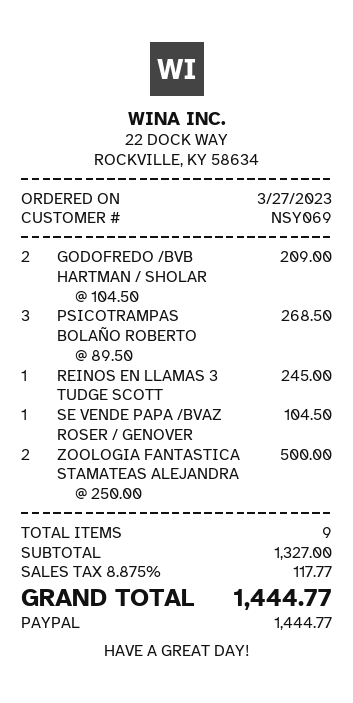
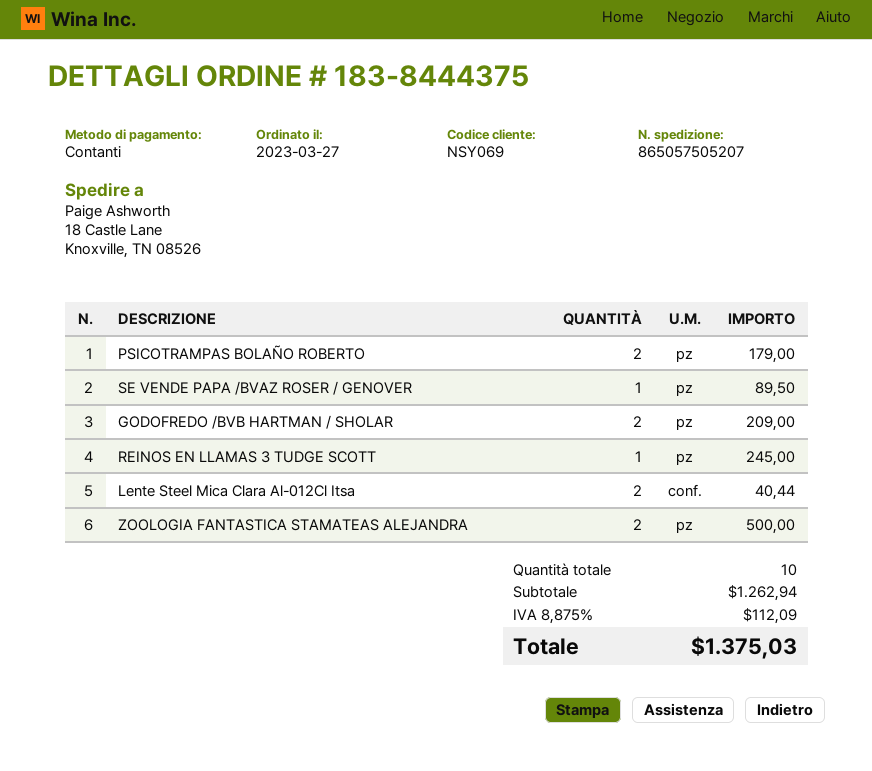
payment method: PayPal -> cash
PSICOTRAMPAS BOLAÑO ROBERTO: 3 for 268.50 -> 2 for 179.00
SE VENDE PAPA /BVAZ ROSER / GENOVER: 1 for 104.50 -> 1 for 89.50
Lente Steel Mica Clara Al-012Cl Itsa: none -> 2 for 40.44
total quantity: 9 -> 10
subtotal: 1327.00 -> 1262.94
tax: 8.875% = 117.77 -> 8.875% = 112.09
total: 1444.77 -> 1375.03

